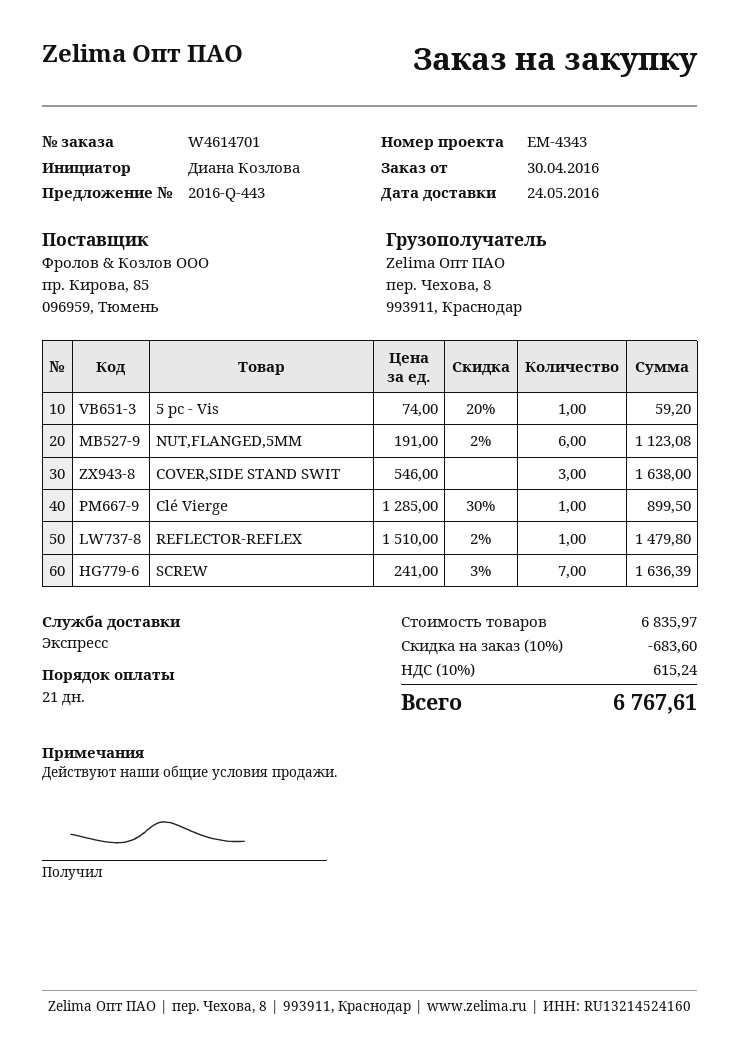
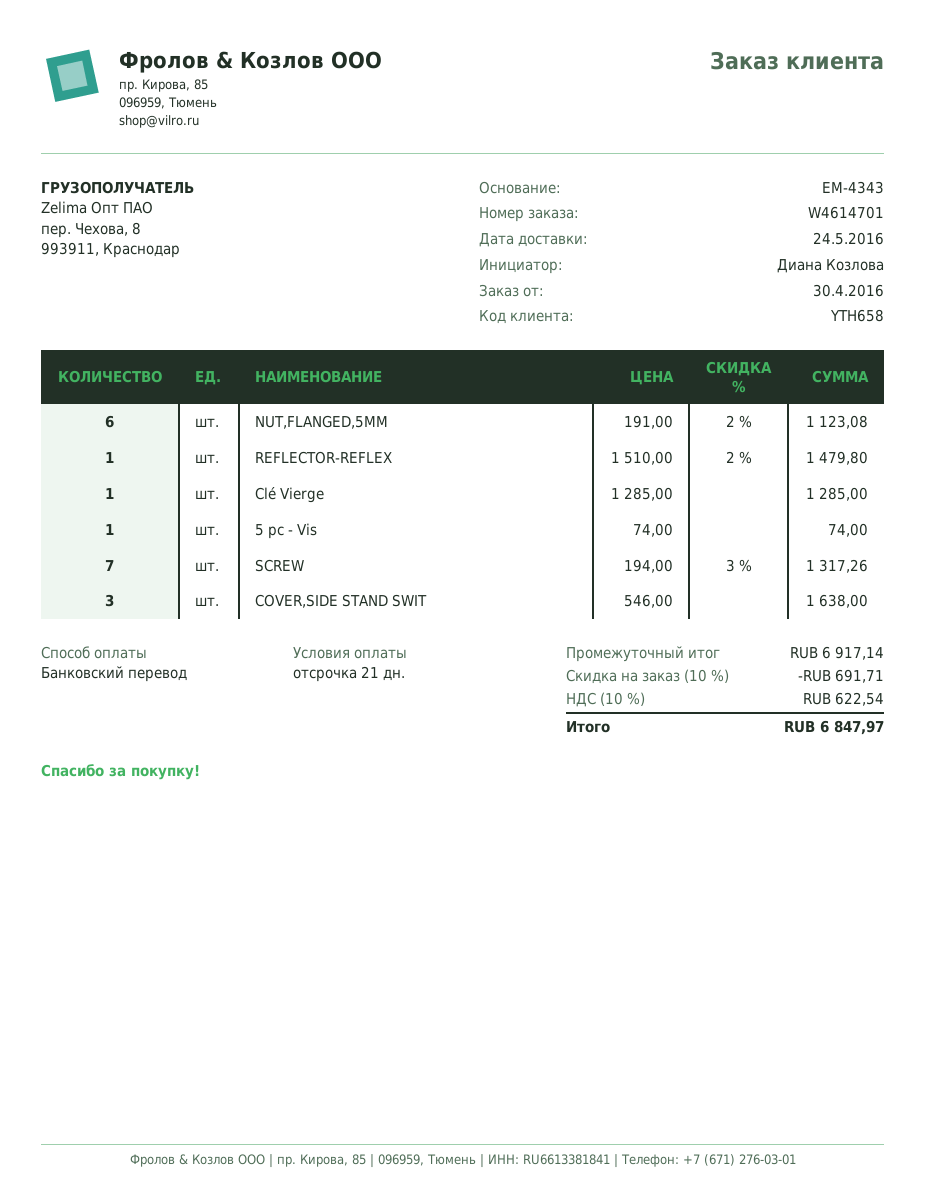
5 pc - Vis: 1 x 74.00 - 20% = 59.20 -> 1 x 74.00 = 74.00
Clé Vierge: 1 x 1285.00 - 30% = 899.50 -> 1 x 1285.00 = 1285.00
SCREW: 7 x 241.00 - 3% = 1636.39 -> 7 x 194.00 - 3% = 1317.26
subtotal: 6835.97 -> 6917.14
discount: 10% = 683.60 -> 10% = 691.71
tax: 10% = 615.24 -> 10% = 622.54
total: 6767.61 -> 6847.97

